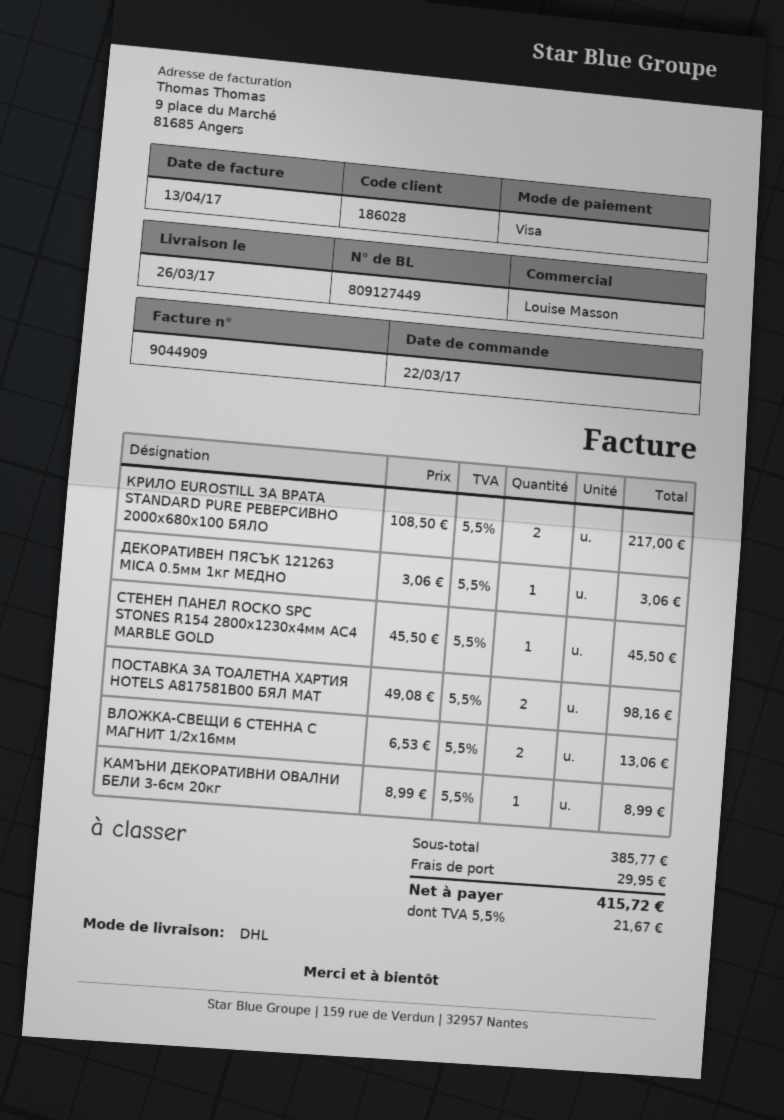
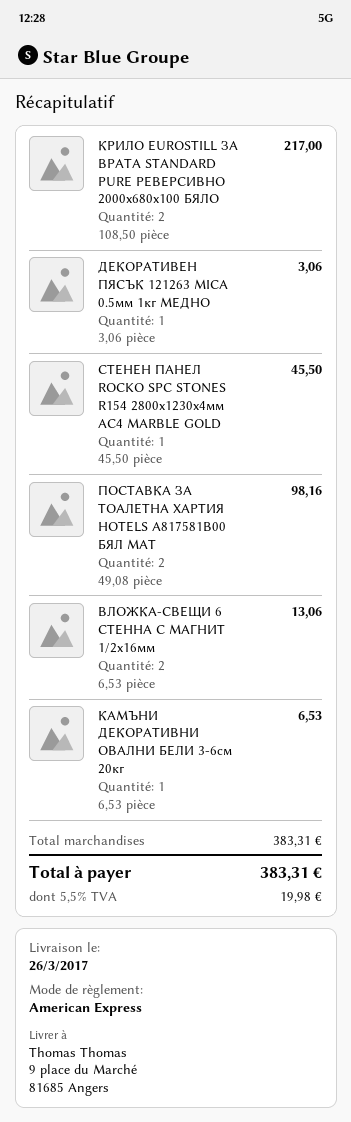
payment method: Visa -> American Express
КАМЪНИ ДЕКОРАТИВНИ ОВАЛНИ БЕЛИ 3-6см 20кг: 1 x 8.99 = 8.99 -> 1 x 6.53 = 6.53
subtotal: 385.77 -> 383.31
shipping: 29.95 -> none
tax: 5.5% = 21.67 -> 5.5% = 19.98
total: 415.72 -> 383.31

